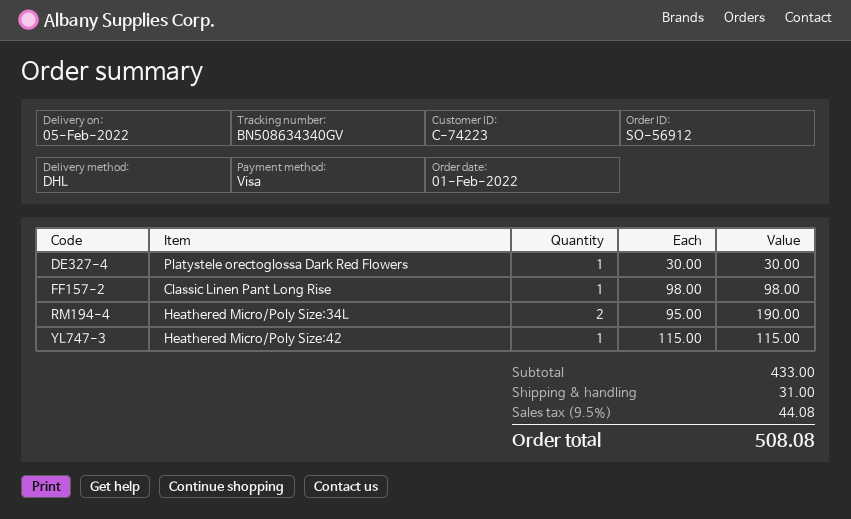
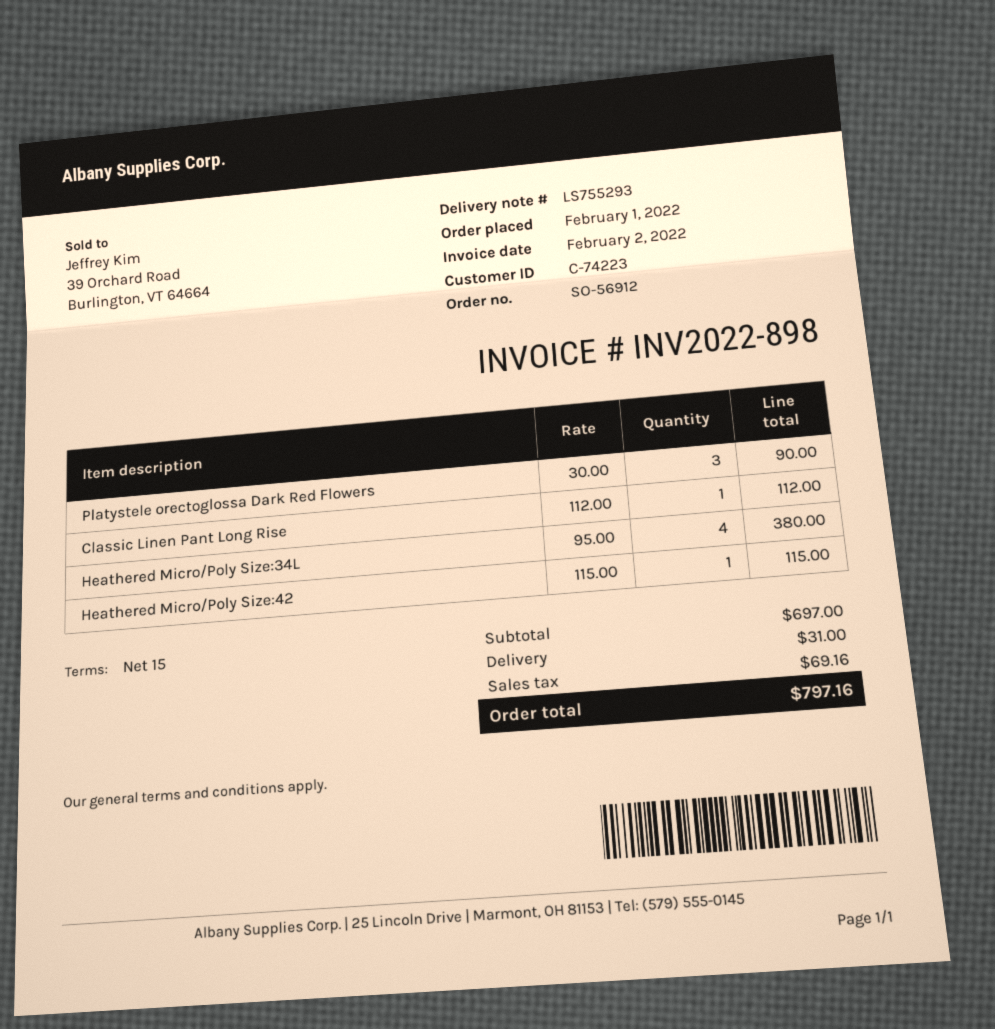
Platystele orectoglossa Dark Red Flowers: 1 x 30.00 = 30.00 -> 3 x 30.00 = 90.00
Classic Linen Pant Long Rise: 1 x 98.00 = 98.00 -> 1 x 112.00 = 112.00
Heathered Micro/Poly Size:34L: 2 x 95.00 = 190.00 -> 4 x 95.00 = 380.00
subtotal: 433.00 -> 697.00
tax: 44.08 -> 69.16
total: 508.08 -> 797.16

